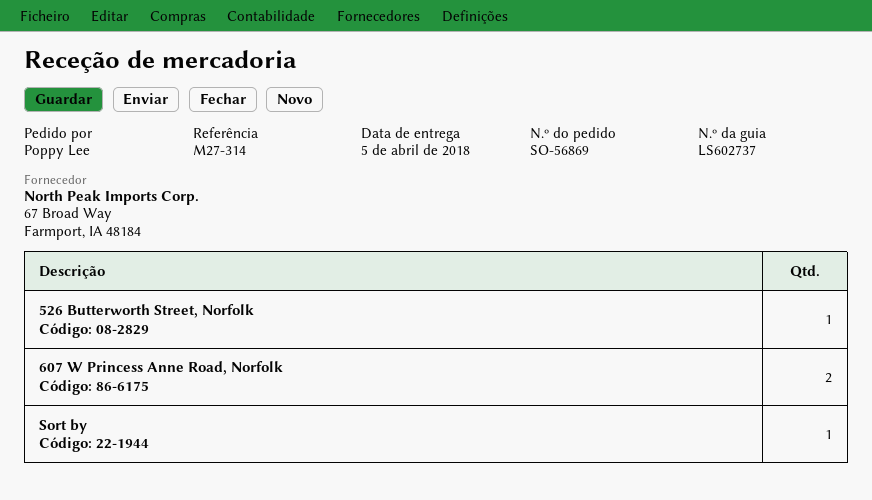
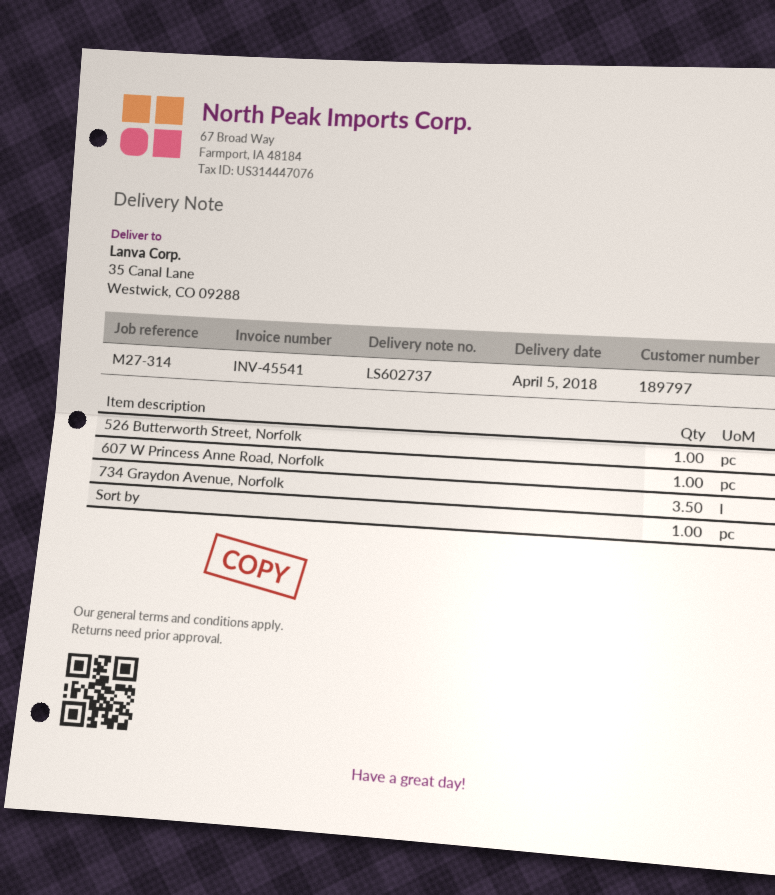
607 W Princess Anne Road, Norfolk: 2 -> 1
734 Graydon Avenue, Norfolk: none -> 3.5

